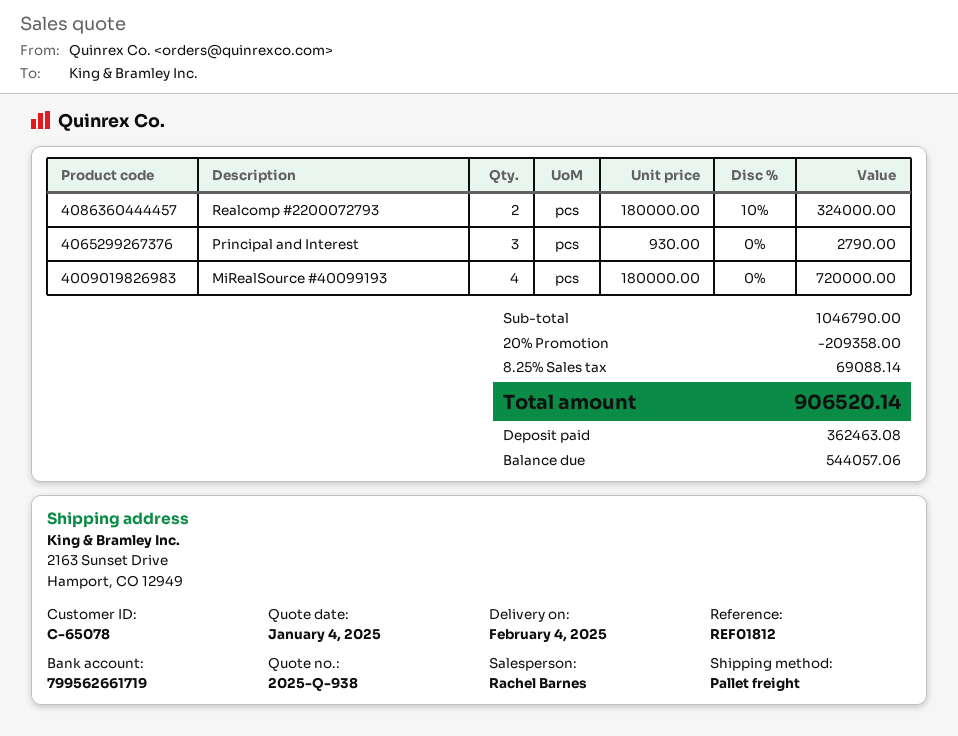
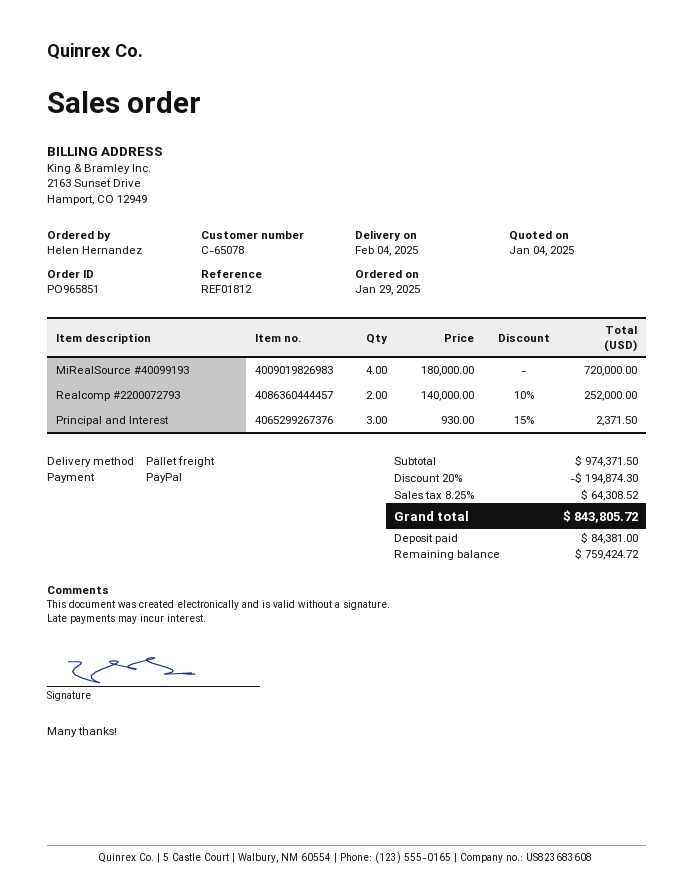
Realcomp #2200072793: 2 x 180000.00 - 10% = 324000.00 -> 2 x 140000.00 - 10% = 252000.00
Principal and Interest: 3 x 930.00 = 2790.00 -> 3 x 930.00 - 15% = 2371.50
subtotal: 1046790.00 -> 974371.50
discount: 20% = 209358.00 -> 20% = 194874.30
tax: 8.25% = 69088.14 -> 8.25% = 64308.52
total: 906520.14 -> 843805.72
deposit: 362463.08 -> 84381.00
balance: 544057.06 -> 759424.72

